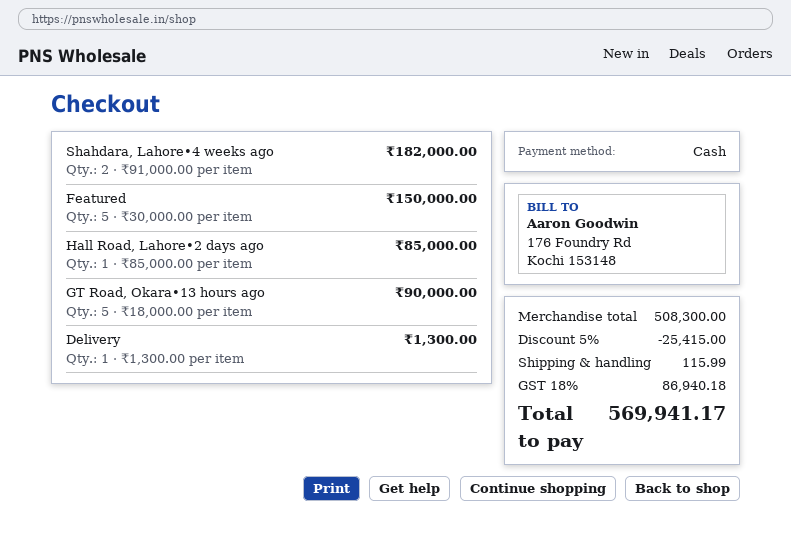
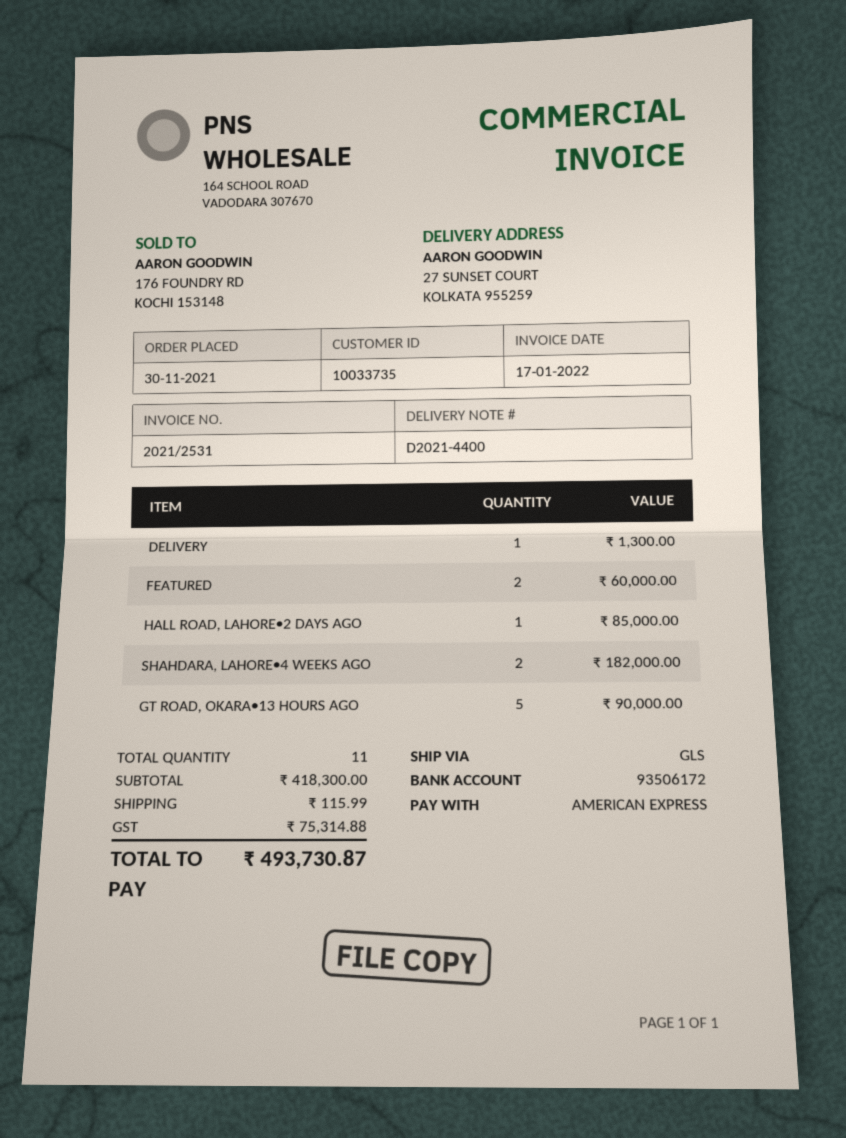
payment method: cash -> American Express
Featured: 5 for 150000.00 -> 2 for 60000.00
subtotal: 508300.00 -> 418300.00
discount: 5% = 25415.00 -> none
tax: 86940.18 -> 75314.88
total: 569941.17 -> 493730.87

